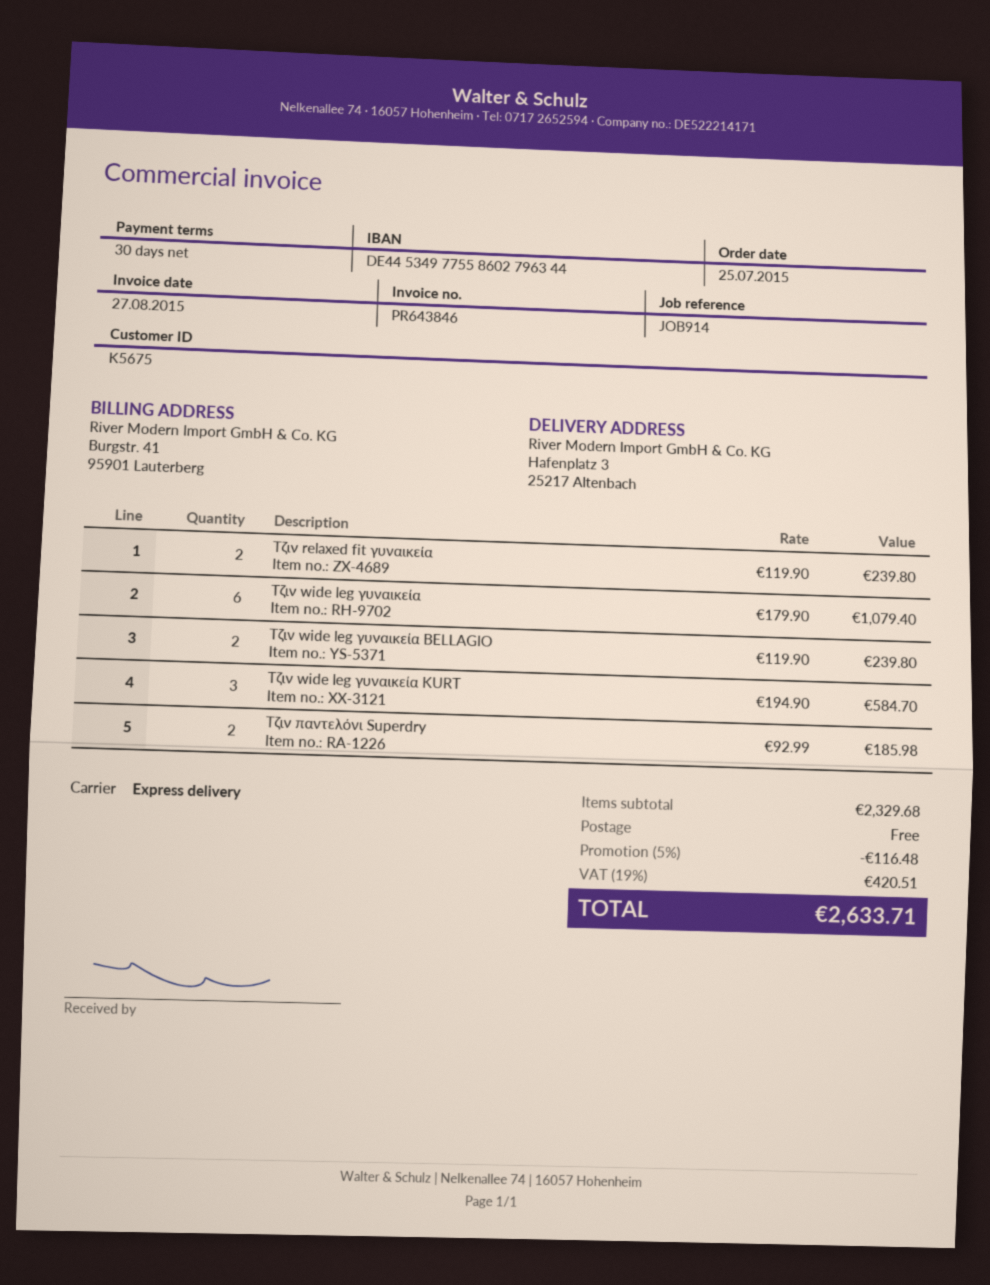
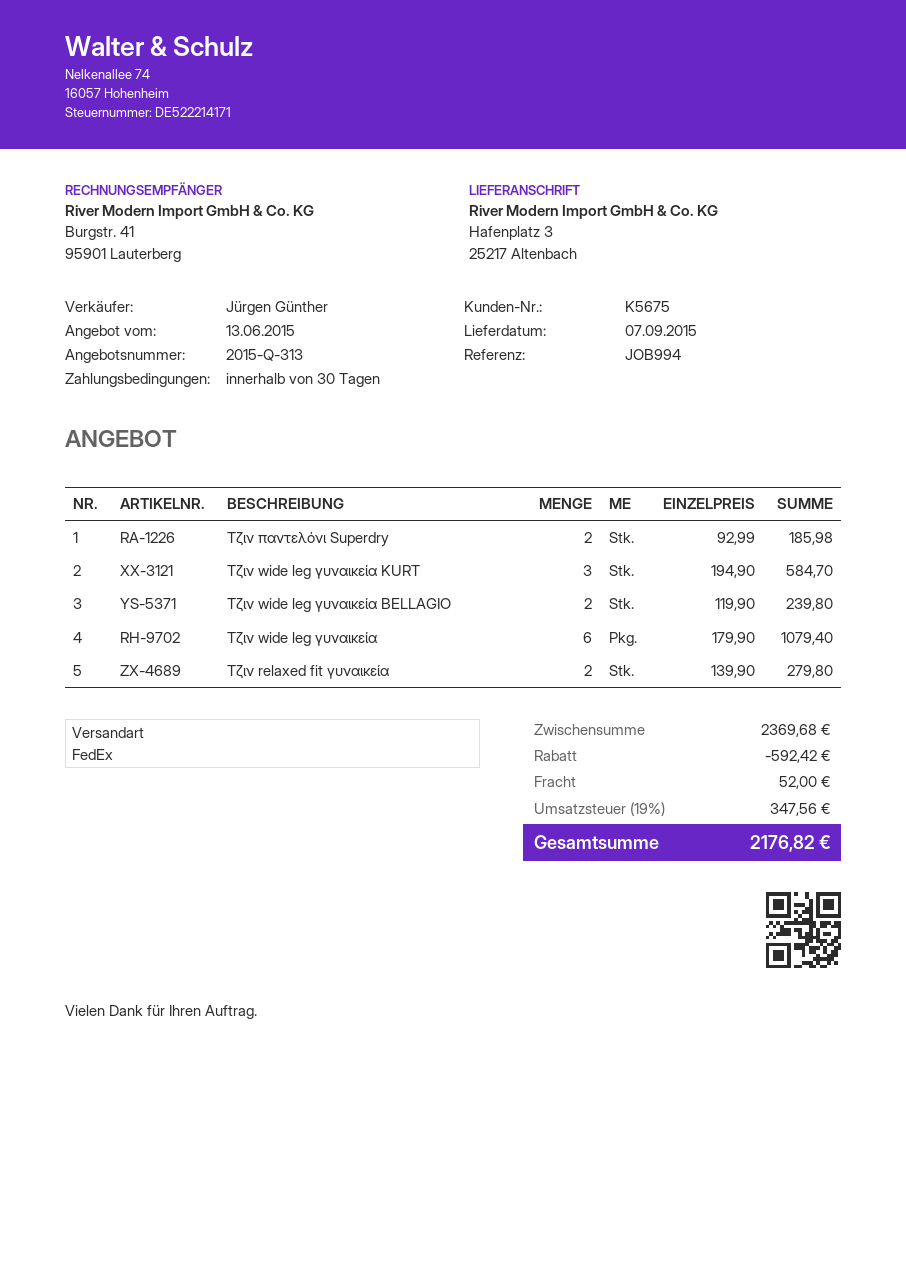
reference: JOB914 -> JOB994
shipping method: express -> FedEx
Τζιν relaxed fit γυναικεία: 2 x 119.90 = 239.80 -> 2 x 139.90 = 279.80
subtotal: 2329.68 -> 2369.68
discount: 116.48 -> 592.42
shipping: 0.00 -> 52.00
tax: 19% = 420.51 -> 19% = 347.56
total: 2633.71 -> 2176.82

